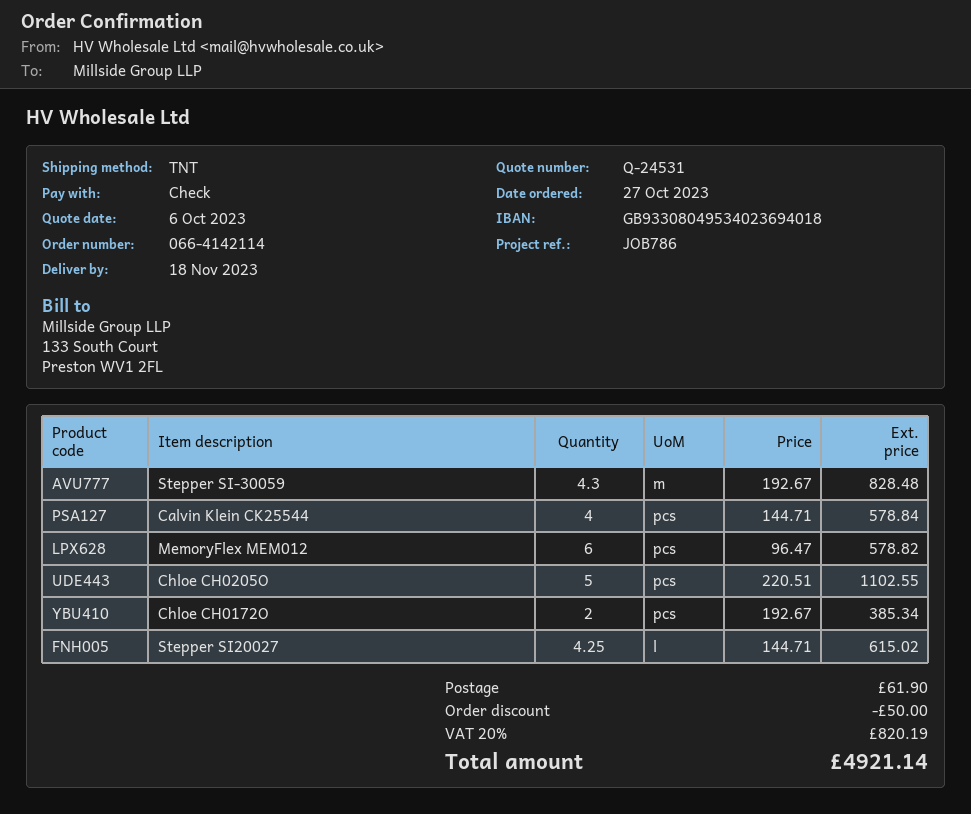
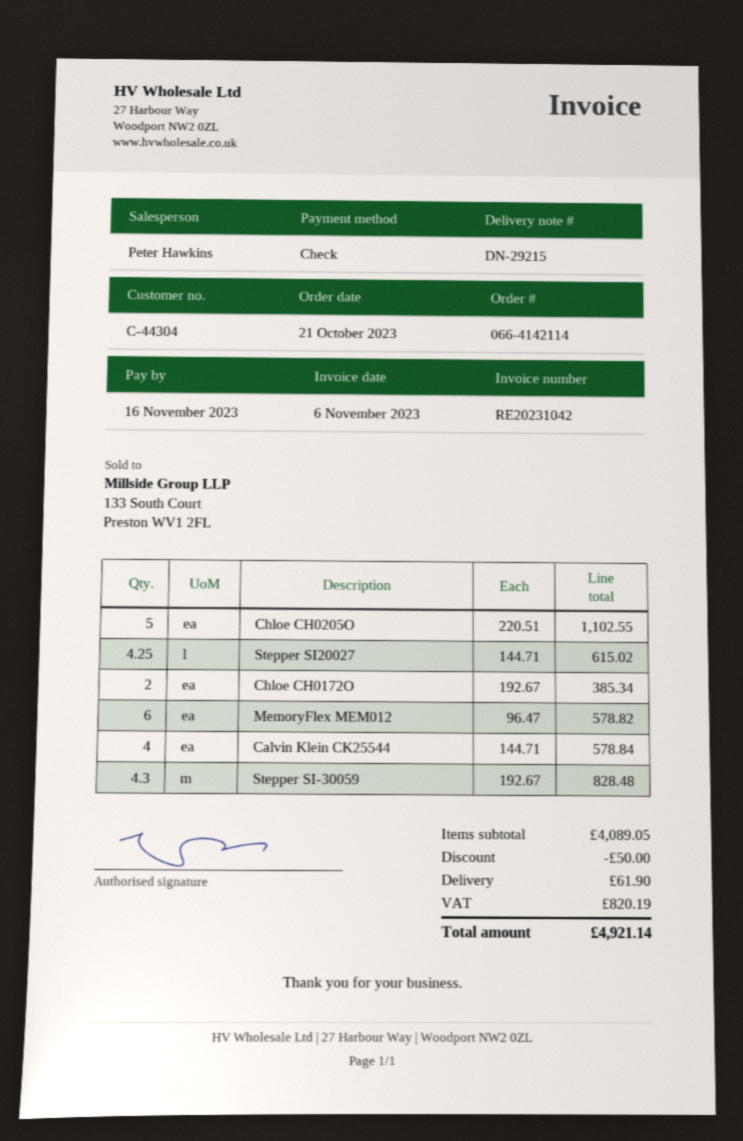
order date: 2023-10-27 -> 2023-10-21

